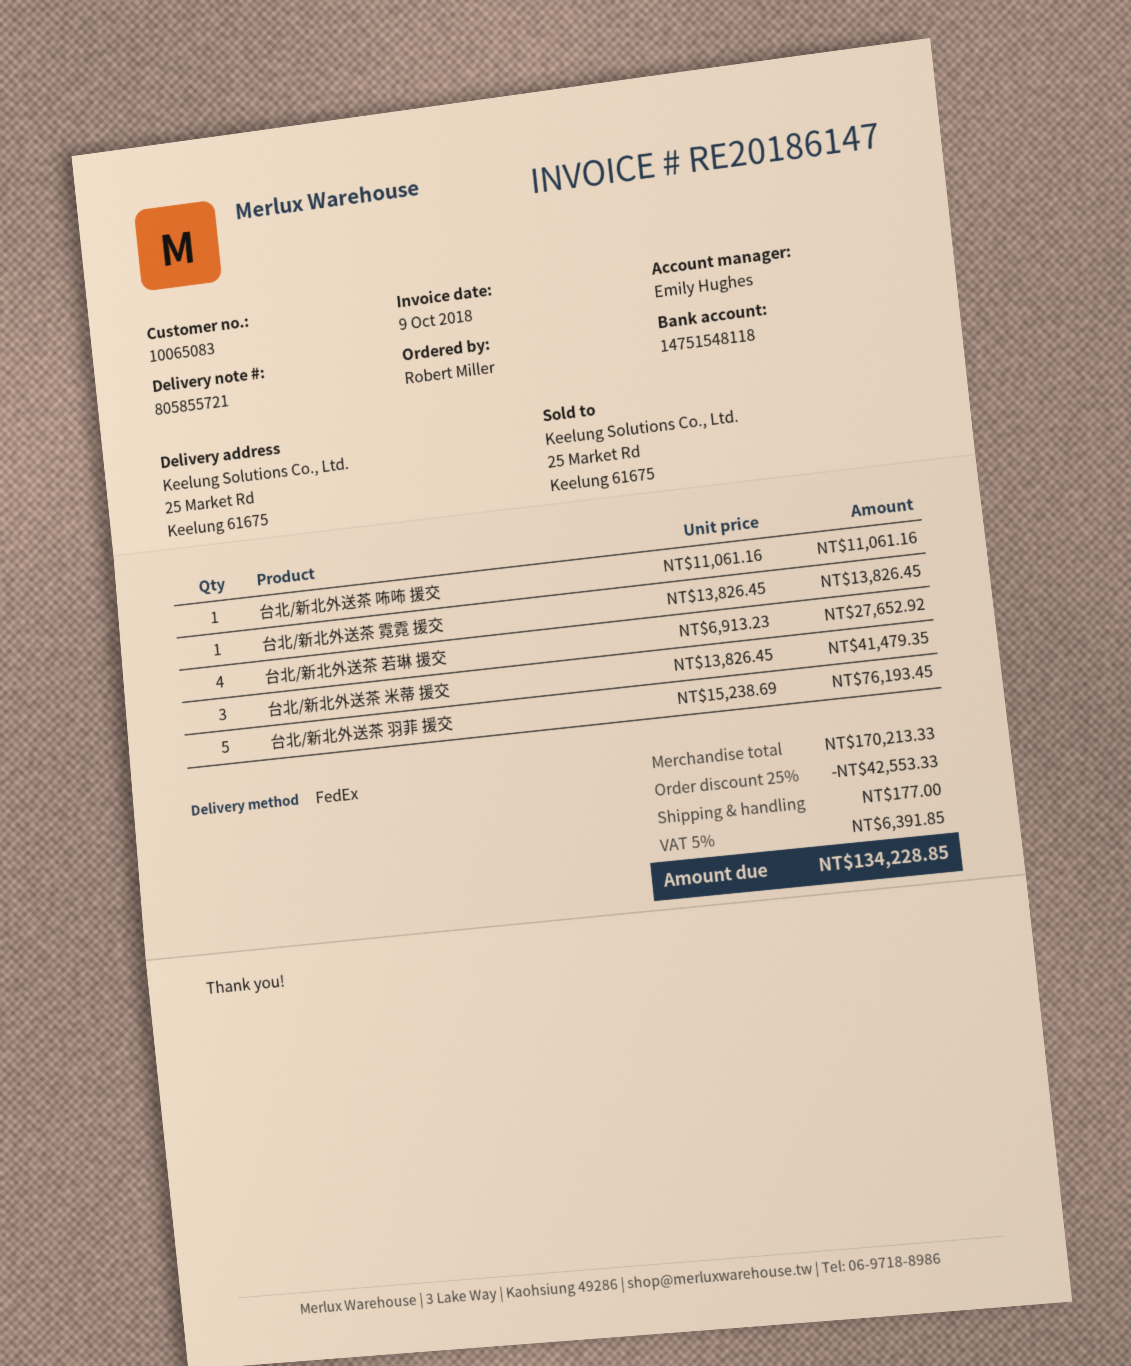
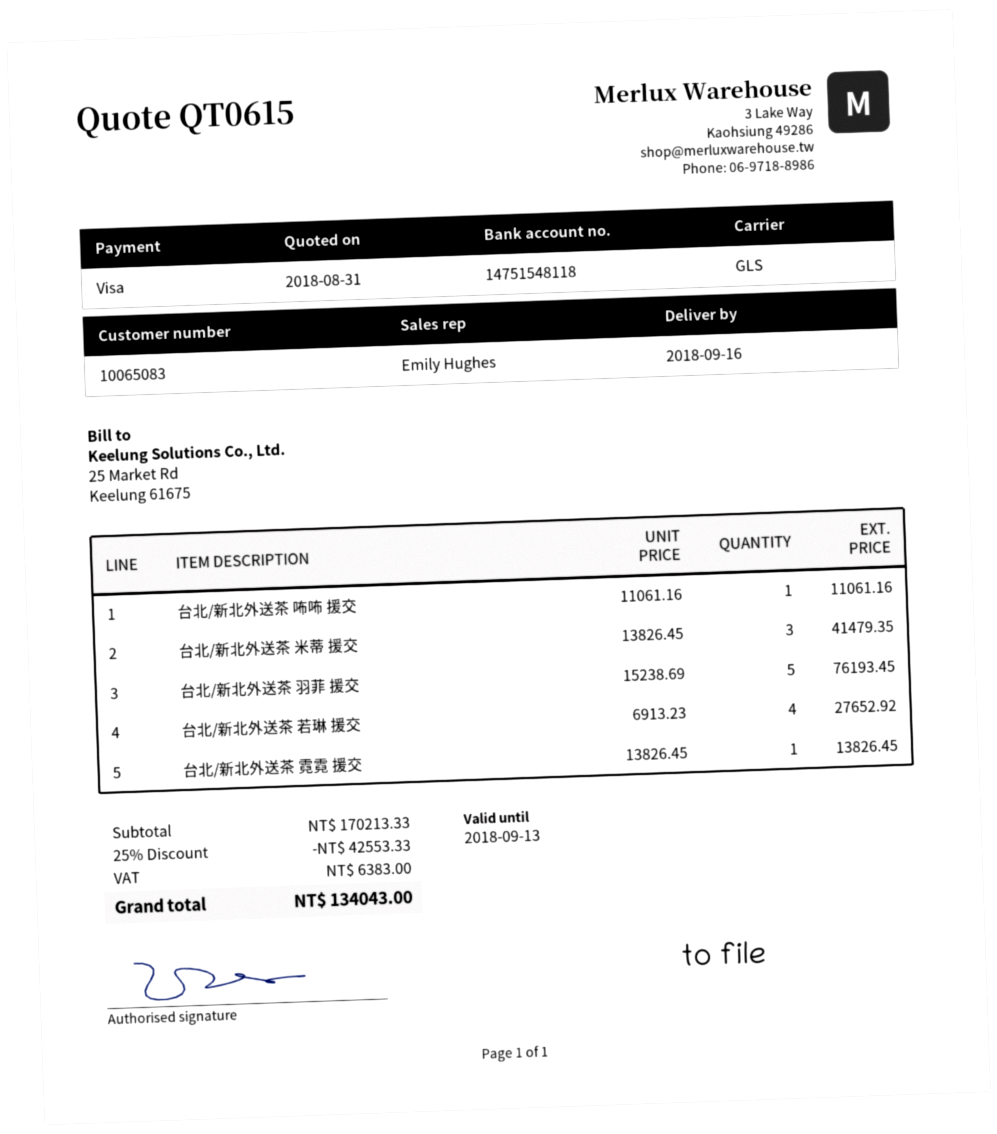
shipping method: FedEx -> GLS
shipping: 177.00 -> none
tax: 6391.85 -> 6383.00
total: 134228.85 -> 134043.00

